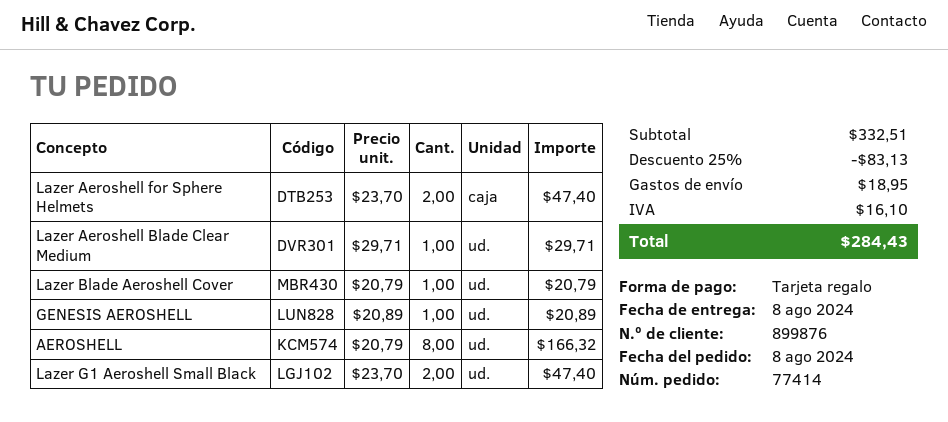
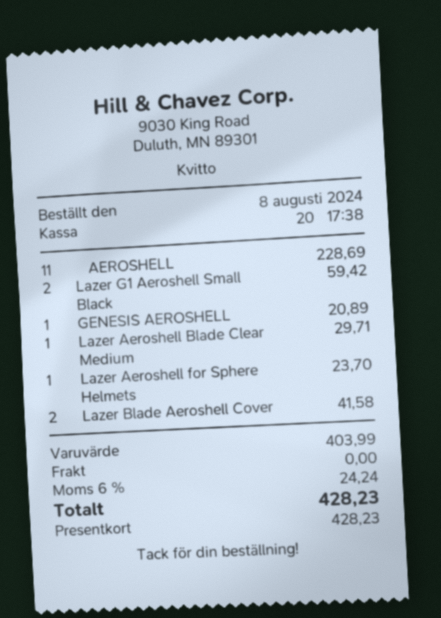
Lazer Aeroshell for Sphere Helmets: 2 for 47.40 -> 1 for 23.70
Lazer Blade Aeroshell Cover: 1 for 20.79 -> 2 for 41.58
AEROSHELL: 8 for 166.32 -> 11 for 228.69
Lazer G1 Aeroshell Small Black: 2 for 47.40 -> 2 for 59.42
subtotal: 332.51 -> 403.99
discount: 25% = 83.13 -> none
shipping: 18.95 -> 0.00
tax: 16.10 -> 24.24
total: 284.43 -> 428.23

